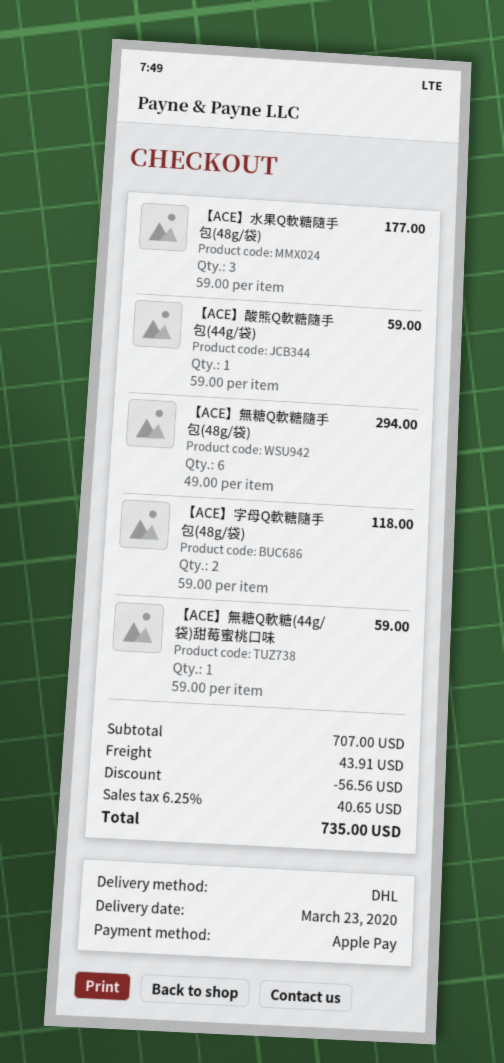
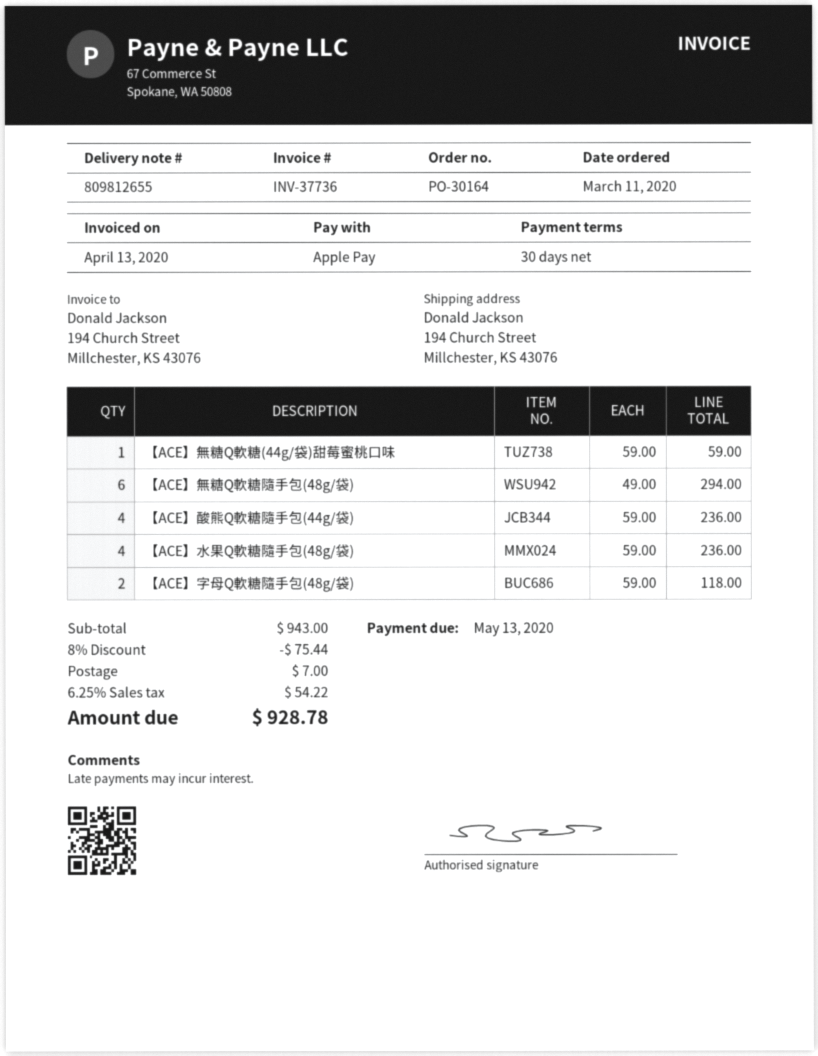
【ACE】水果Q軟糖隨手包(48g/袋): 3 x 59.00 = 177.00 -> 4 x 59.00 = 236.00
【ACE】酸熊Q軟糖隨手包(44g/袋): 1 x 59.00 = 59.00 -> 4 x 59.00 = 236.00
subtotal: 707.00 -> 943.00
discount: 56.56 -> 75.44
shipping: 43.91 -> 7.00
tax: 6.25% = 40.65 -> 6.25% = 54.22
total: 735.00 -> 928.78

